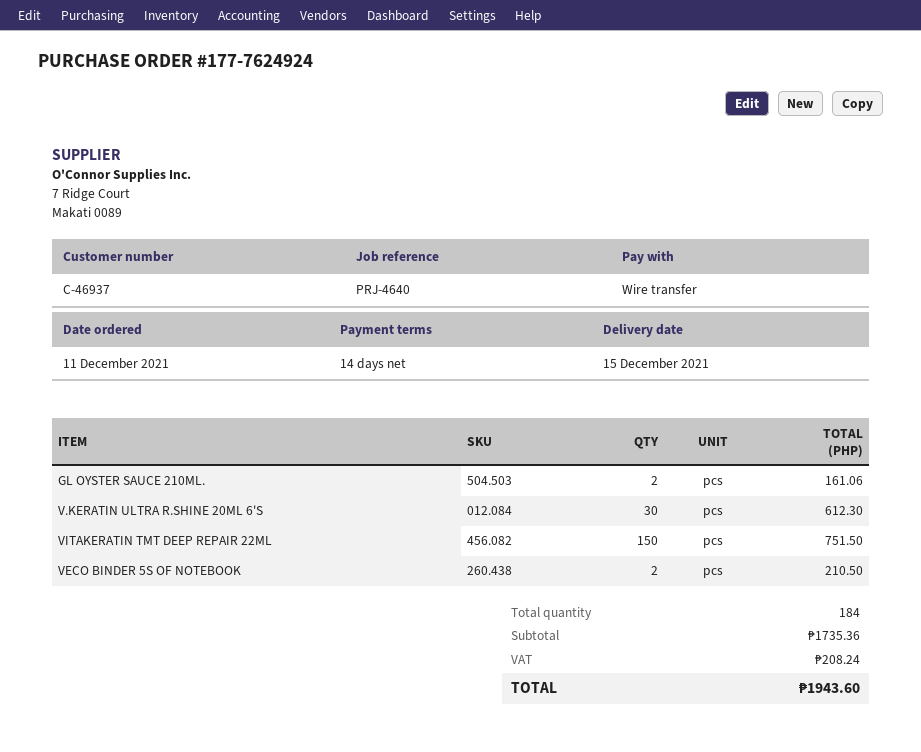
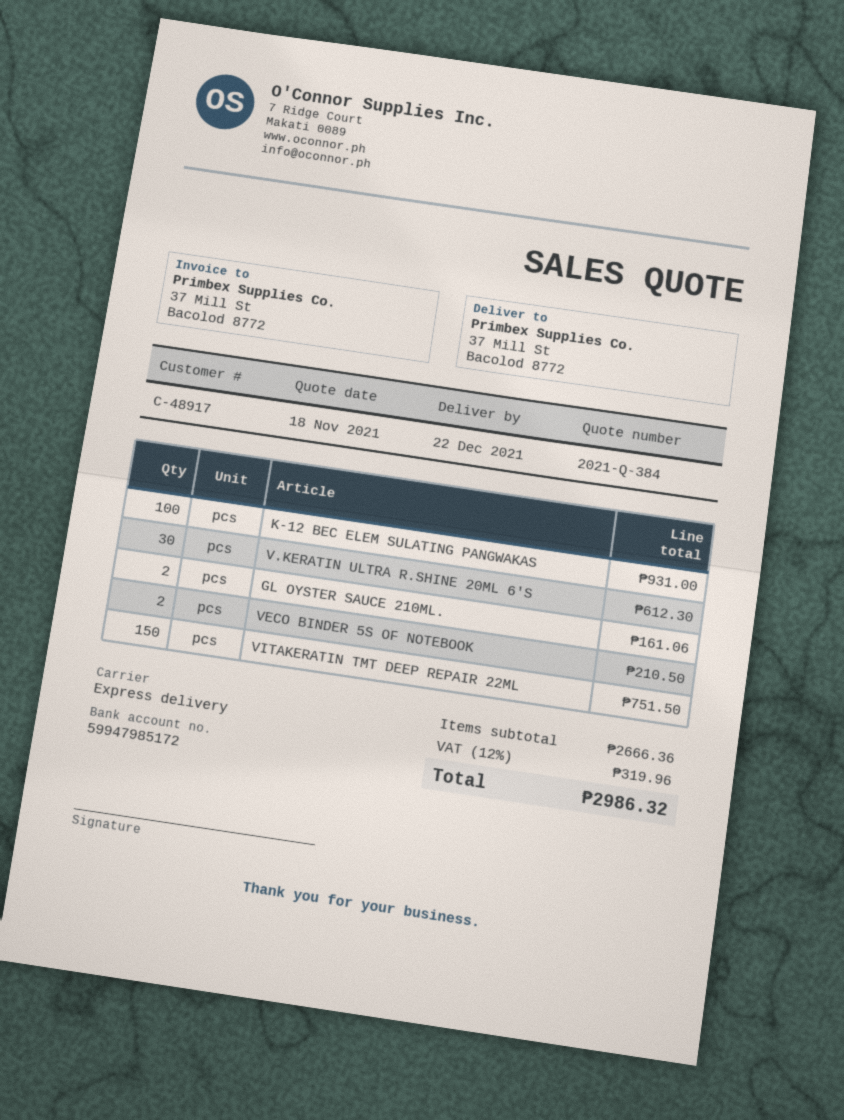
delivery date: 2021-12-15 -> 2021-12-22
customer number: C-46937 -> C-48917
K-12 BEC ELEM SULATING PANGWAKAS: none -> 100 for 931.00
subtotal: 1735.36 -> 2666.36
tax: 208.24 -> 319.96
total: 1943.60 -> 2986.32

